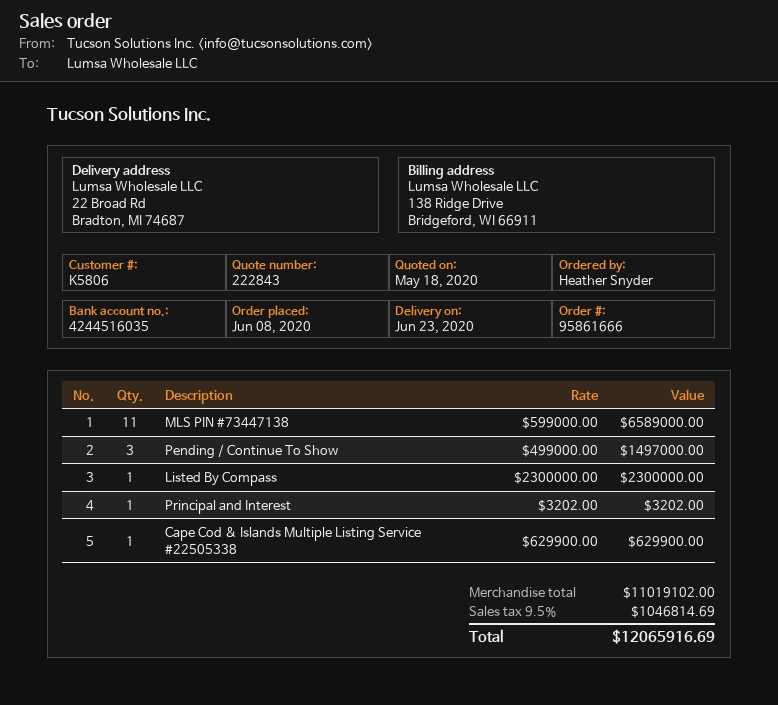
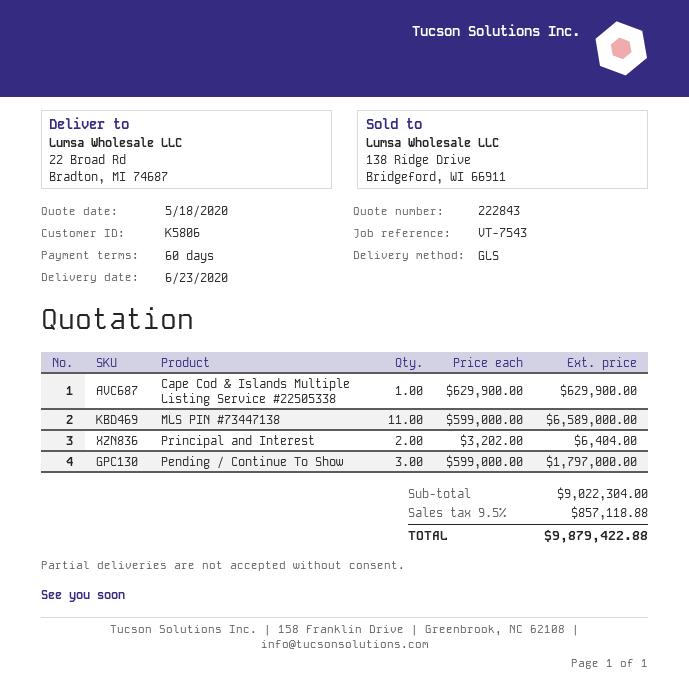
Pending / Continue To Show: 3 x 499000.00 = 1497000.00 -> 3 x 599000.00 = 1797000.00
Listed By Compass: 1 x 2300000.00 = 2300000.00 -> none
Principal and Interest: 1 x 3202.00 = 3202.00 -> 2 x 3202.00 = 6404.00
subtotal: 11019102.00 -> 9022304.00
tax: 9.5% = 1046814.69 -> 9.5% = 857118.88
total: 12065916.69 -> 9879422.88

